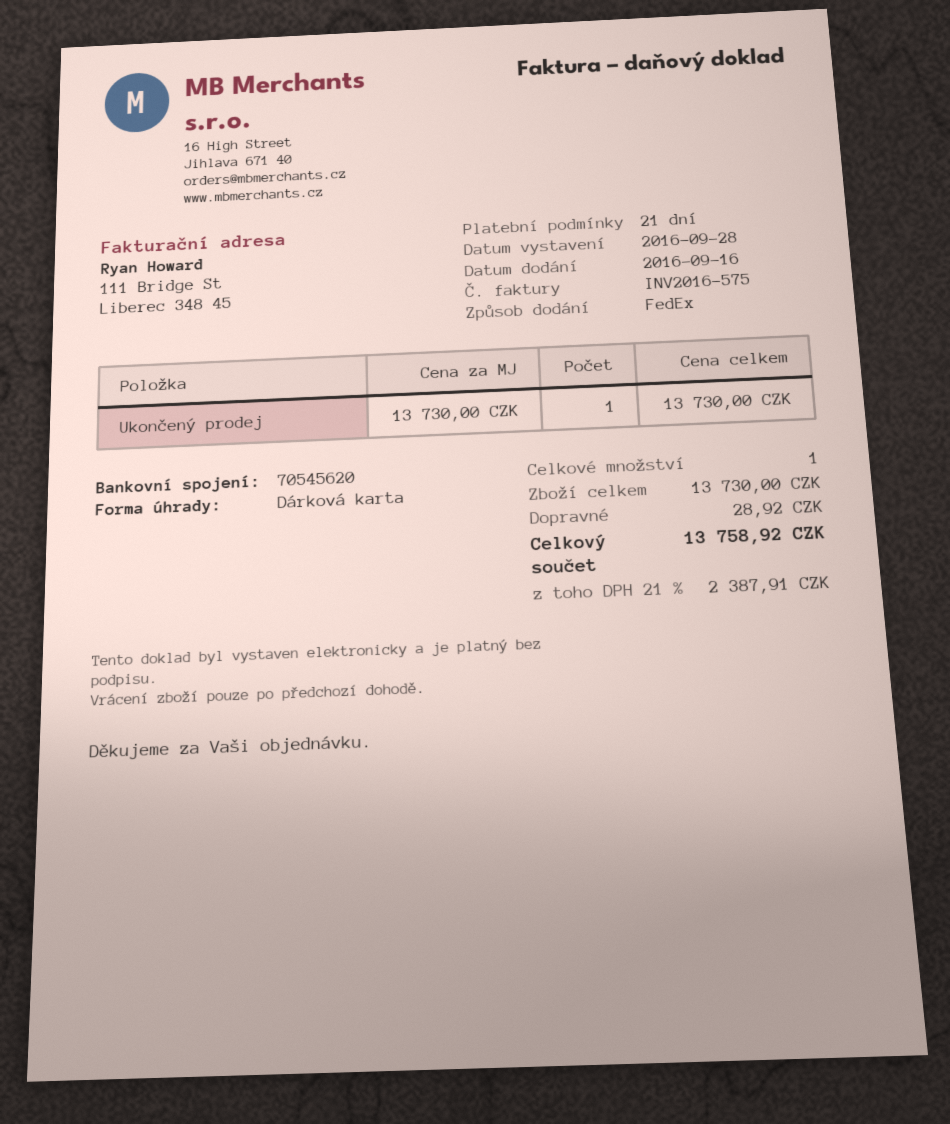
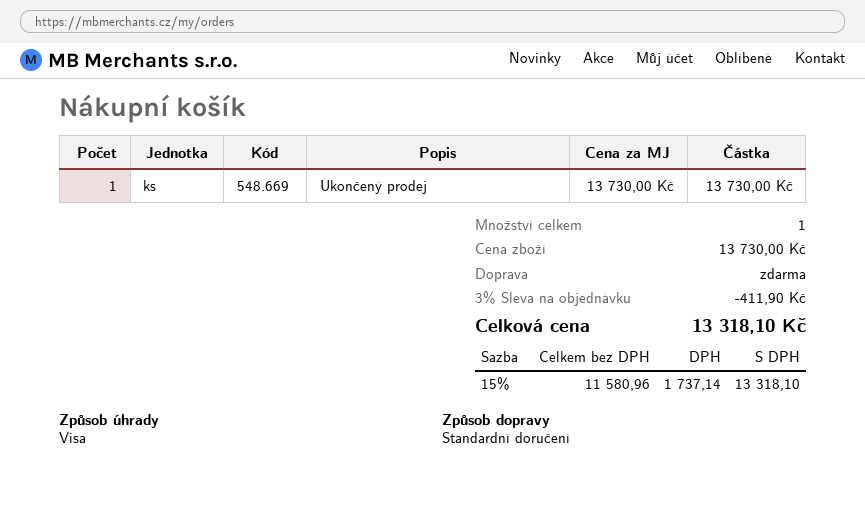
payment method: gift card -> Visa
shipping method: FedEx -> standard
discount: none -> 3% = 411.90
shipping: 28.92 -> 0.00
tax: 21% = 2387.91 -> 15% = 1737.14
total: 13758.92 -> 13318.10

